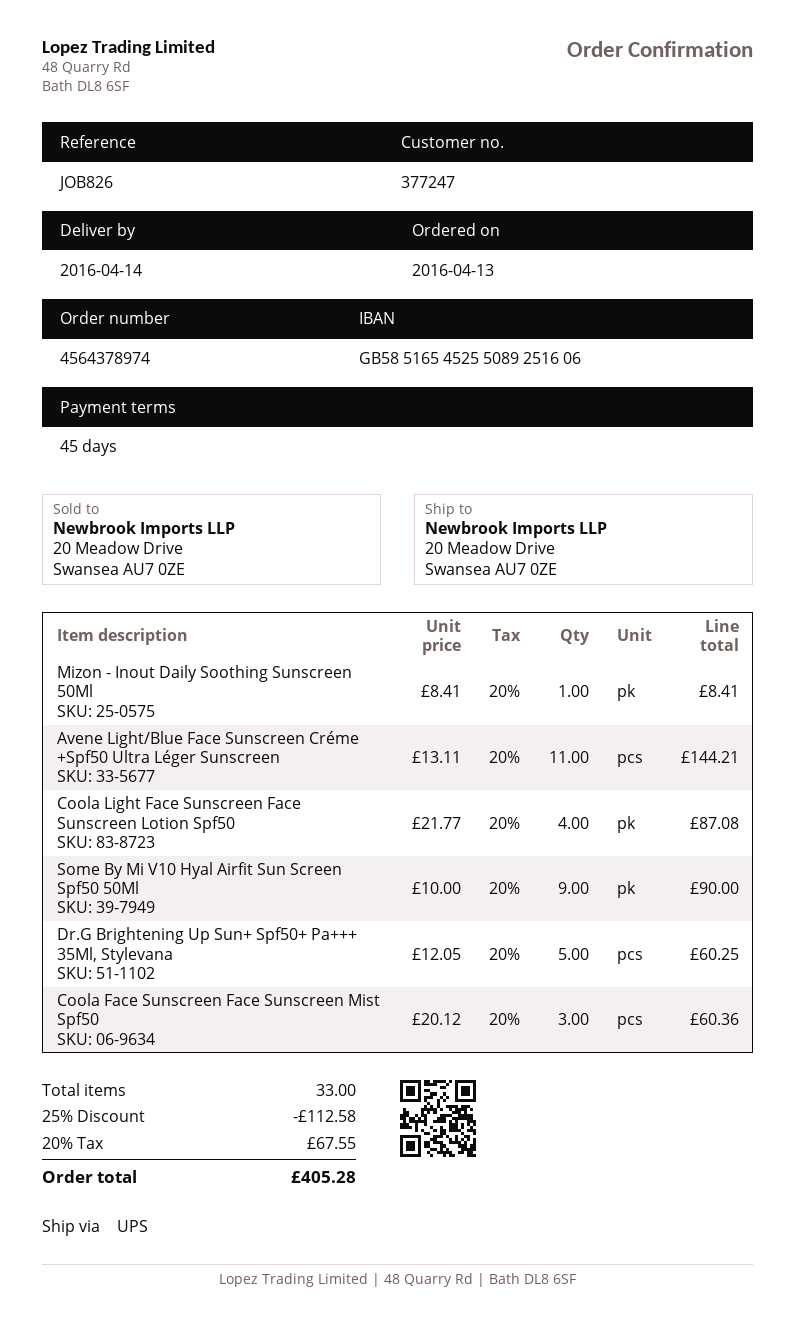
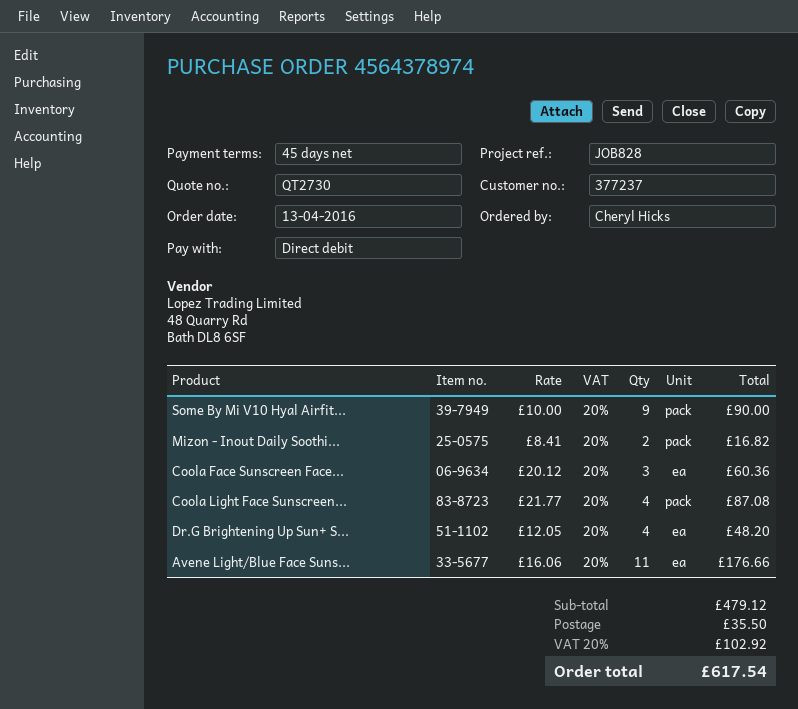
customer number: 377247 -> 377237
reference: JOB826 -> JOB828
Mizon - Inout Daily Soothing Sunscreen 50Ml: 1 x 8.41 = 8.41 -> 2 x 8.41 = 16.82
Avene Light/Blue Face Sunscreen Créme +Spf50 Ultra Léger Sunscreen: 11 x 13.11 = 144.21 -> 11 x 16.06 = 176.66
Dr.G Brightening Up Sun+ Spf50+ Pa+++ 35Ml, Stylevana: 5 x 12.05 = 60.25 -> 4 x 12.05 = 48.20
discount: 25% = 112.58 -> none
shipping: none -> 35.50
tax: 20% = 67.55 -> 20% = 102.92
total: 405.28 -> 617.54

